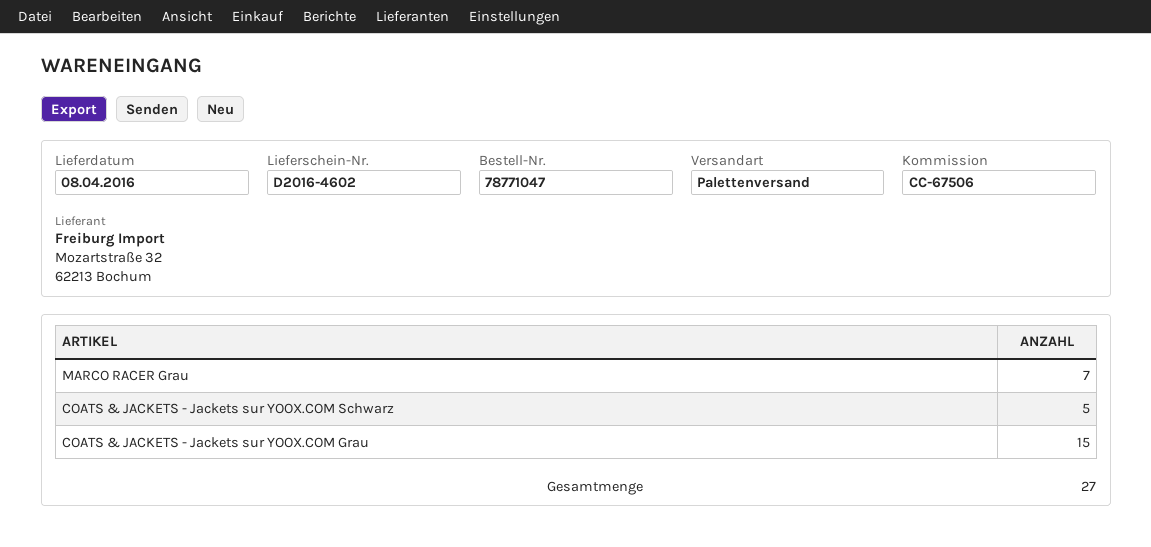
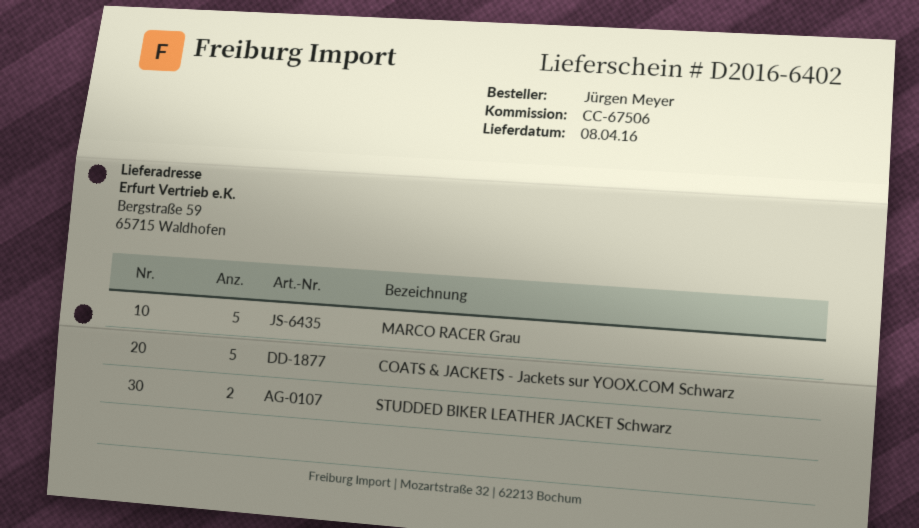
delivery note number: D2016-4602 -> D2016-6402
MARCO RACER Grau: 7 -> 5
COATS & JACKETS - Jackets sur YOOX.COM Grau: 15 -> none
STUDDED BIKER LEATHER JACKET Schwarz: none -> 2

